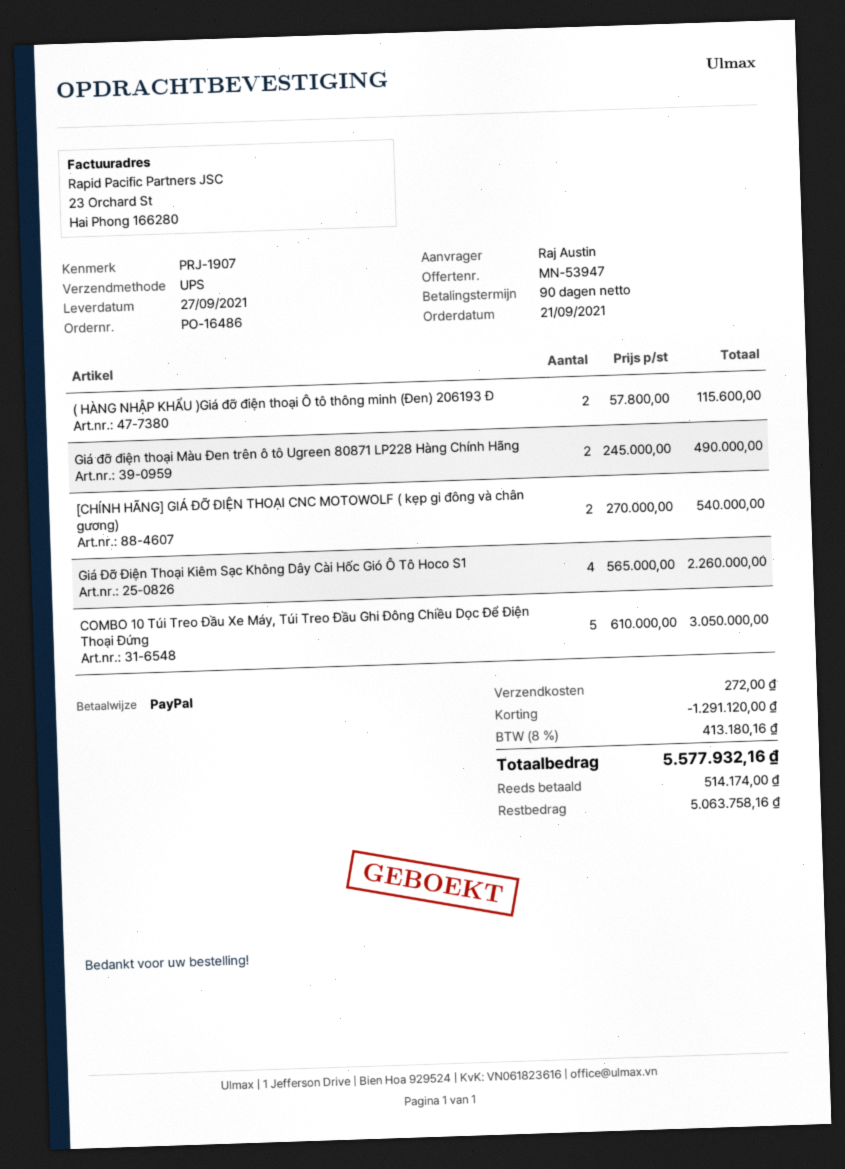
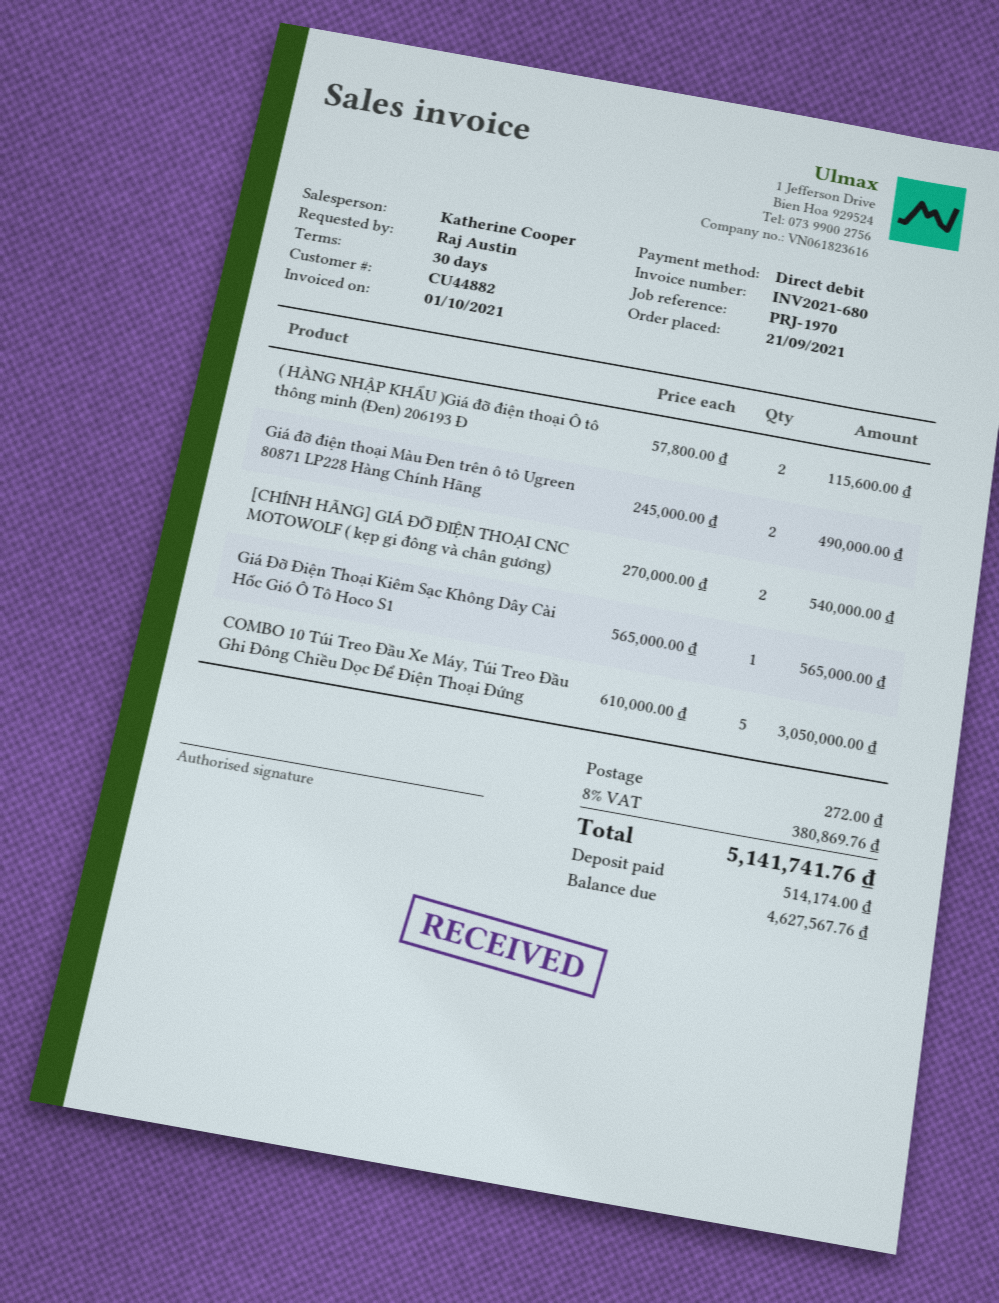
payment terms: 90 days -> 30 days
reference: PRJ-1907 -> PRJ-1970
payment method: PayPal -> direct debit
Giá Đỡ Điện Thoại Kiêm Sạc Không Dây Cài Hốc Gió Ô Tô Hoco S1: 4 x 565000.00 = 2260000.00 -> 1 x 565000.00 = 565000.00
discount: 1291120.00 -> none
tax: 8% = 413180.16 -> 8% = 380869.76
total: 5577932.16 -> 5141741.76
balance: 5063758.16 -> 4627567.76

